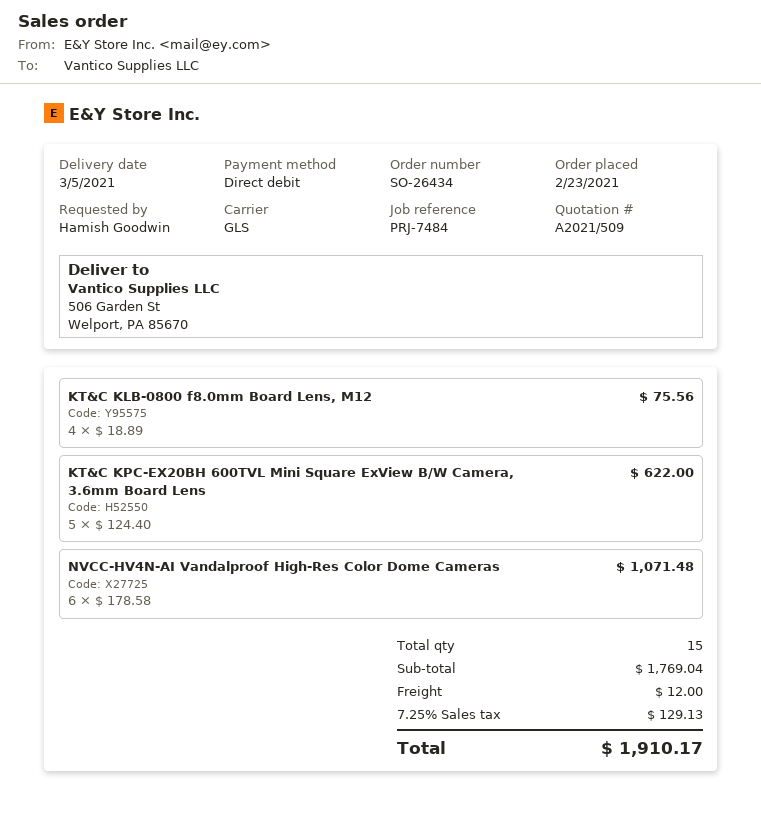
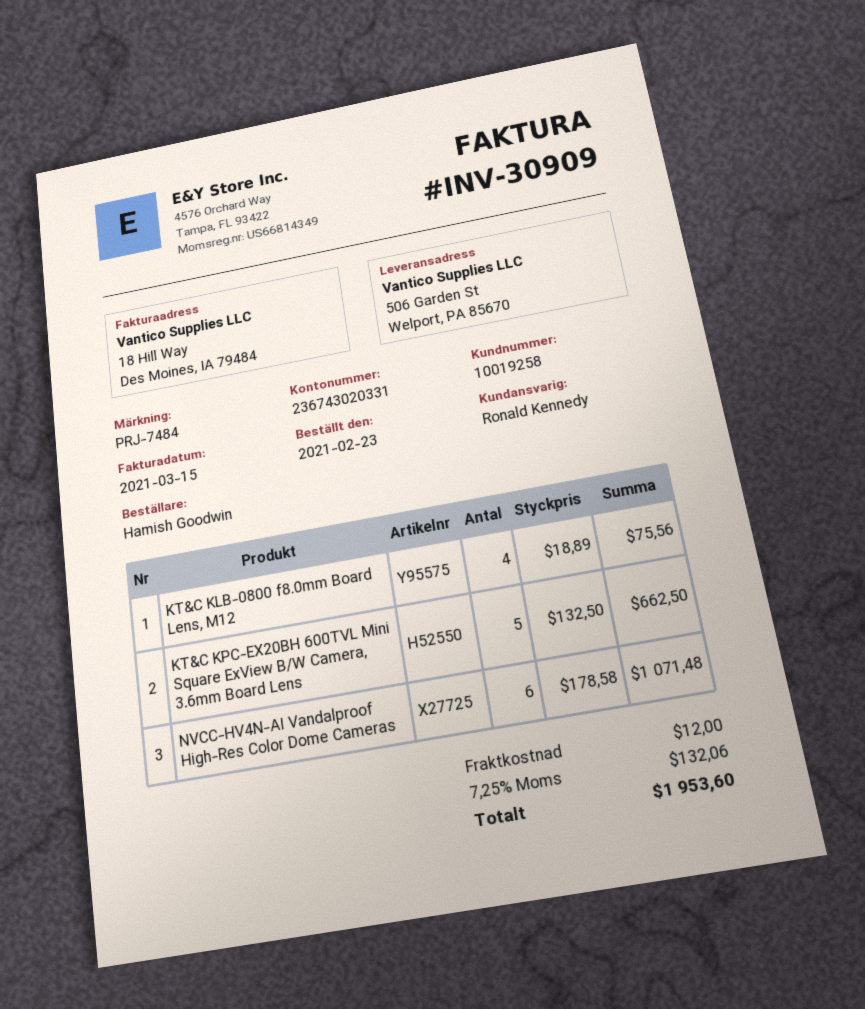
KT&C KPC-EX20BH 600TVL Mini Square ExView B/W Camera, 3.6mm Board Lens: 5 x 124.40 = 622.00 -> 5 x 132.50 = 662.50
tax: 7.25% = 129.13 -> 7.25% = 132.06
total: 1910.17 -> 1953.60

